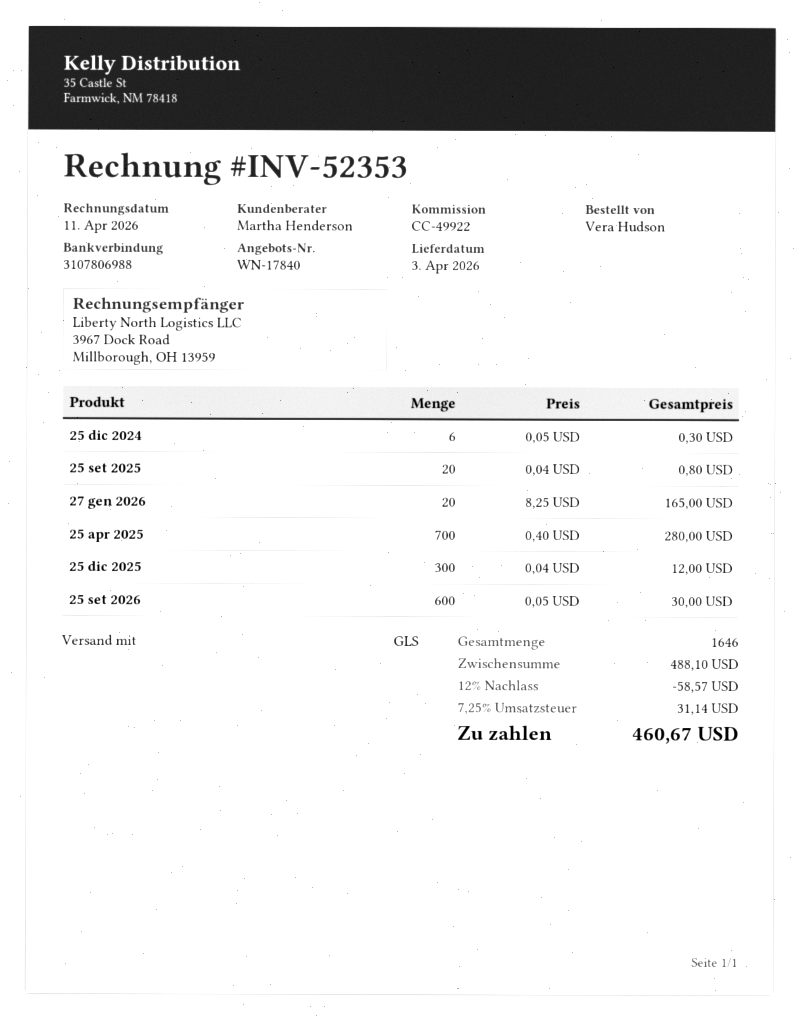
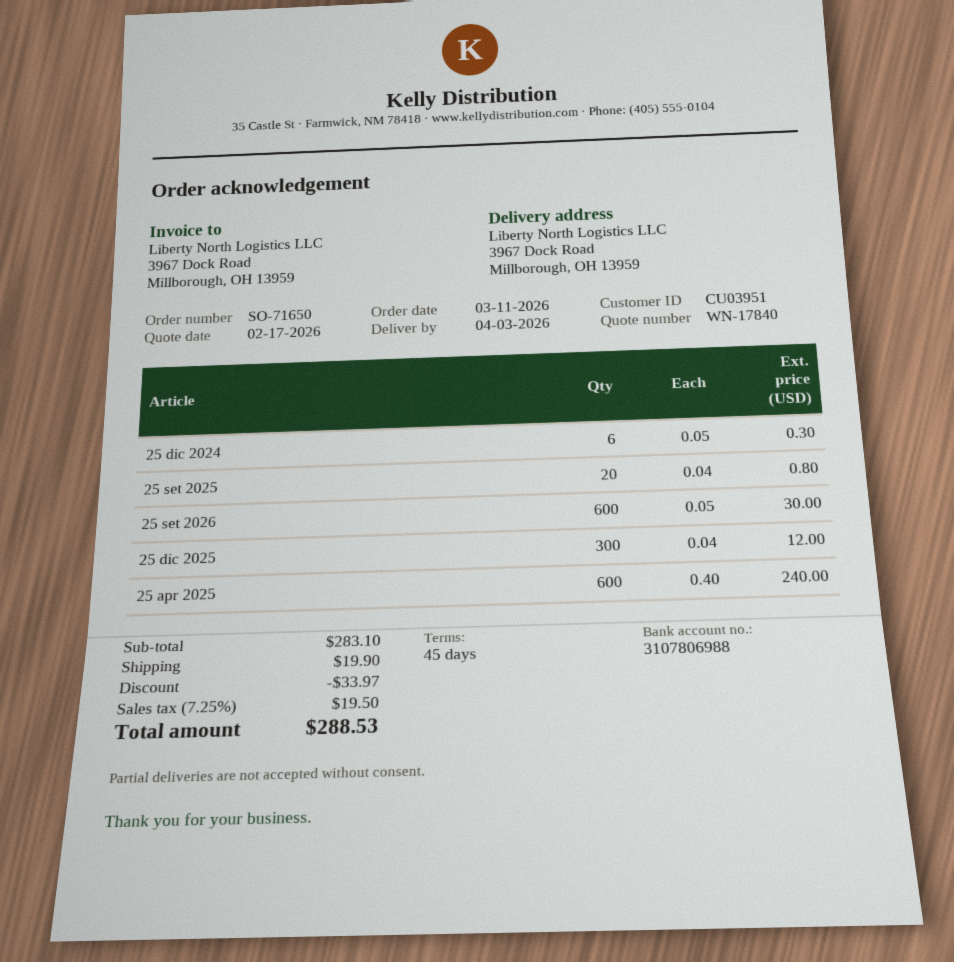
27 gen 2026: 20 x 8.25 = 165.00 -> none
25 apr 2025: 700 x 0.40 = 280.00 -> 600 x 0.40 = 240.00
subtotal: 488.10 -> 283.10
discount: 58.57 -> 33.97
shipping: none -> 19.90
tax: 7.25% = 31.14 -> 7.25% = 19.50
total: 460.67 -> 288.53

